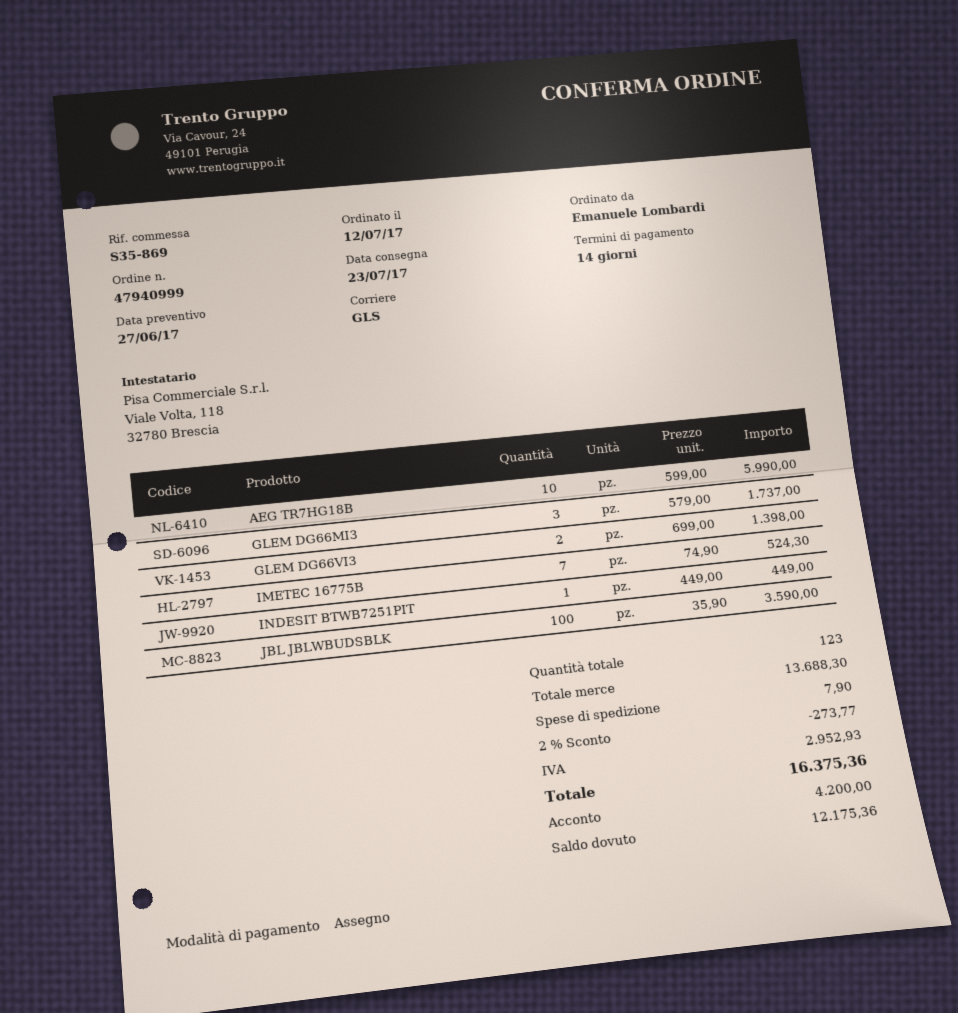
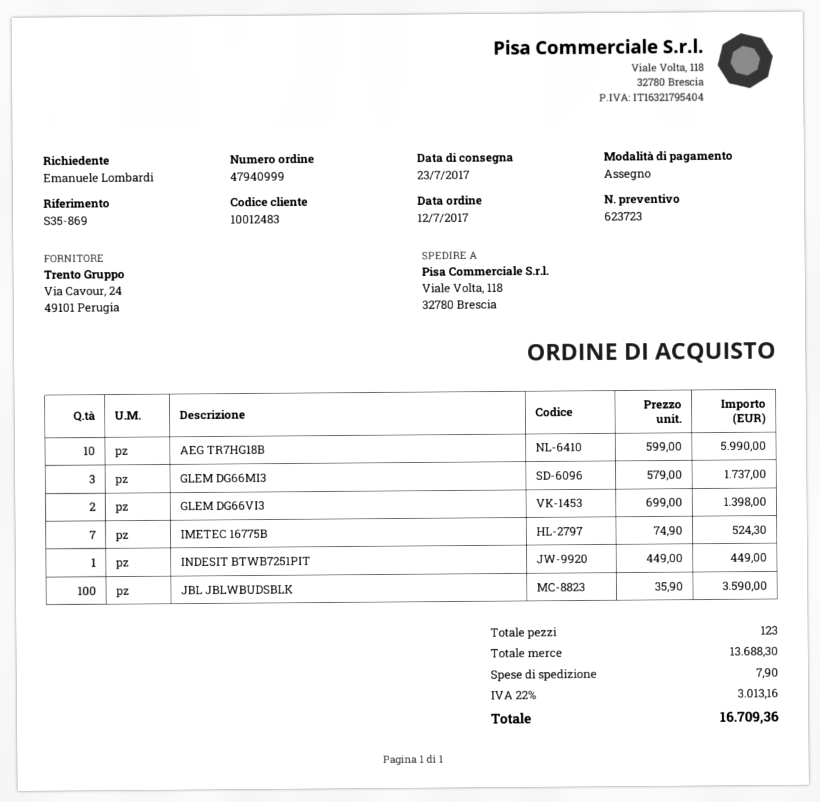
discount: 2% = 273.77 -> none
tax: 2952.93 -> 3013.16
total: 16375.36 -> 16709.36

